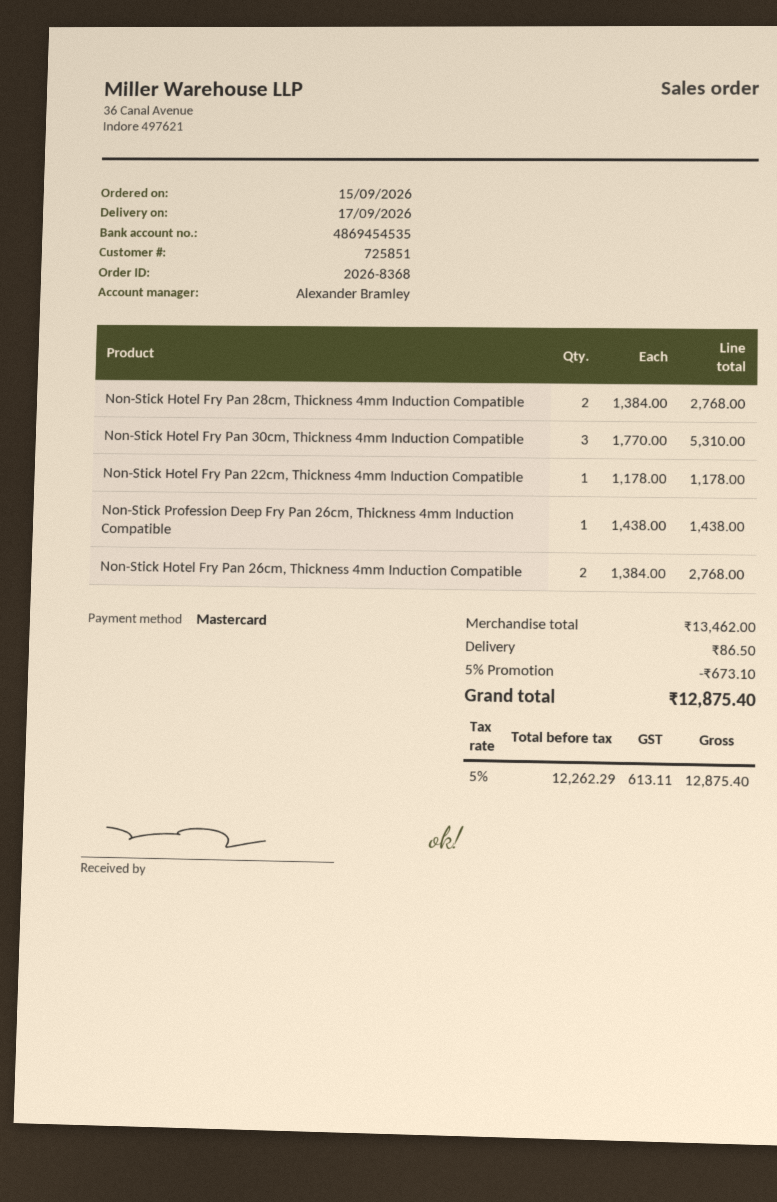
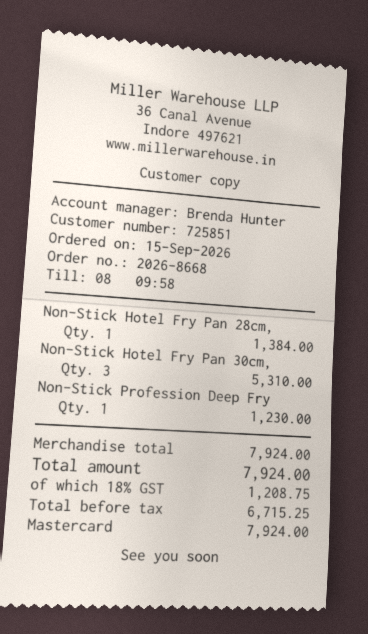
order number: 2026-8368 -> 2026-8668
sales rep: Alexander Bramley -> Brenda Hunter
Non-Stick Hotel Fry Pan 28cm, Thickness 4mm Induction Compatible: 2 for 2768.00 -> 1 for 1384.00
Non-Stick Hotel Fry Pan 22cm, Thickness 4mm Induction Compatible: 1 for 1178.00 -> none
Non-Stick Profession Deep Fry Pan 26cm, Thickness 4mm Induction Compatible: 1 for 1438.00 -> 1 for 1230.00
Non-Stick Hotel Fry Pan 26cm, Thickness 4mm Induction Compatible: 2 for 2768.00 -> none
subtotal: 13462.00 -> 7924.00
discount: 5% = 673.10 -> none
shipping: 86.50 -> none
net: 12262.29 -> 6715.25
tax: 5% = 613.11 -> 18% = 1208.75
total: 12875.40 -> 7924.00

